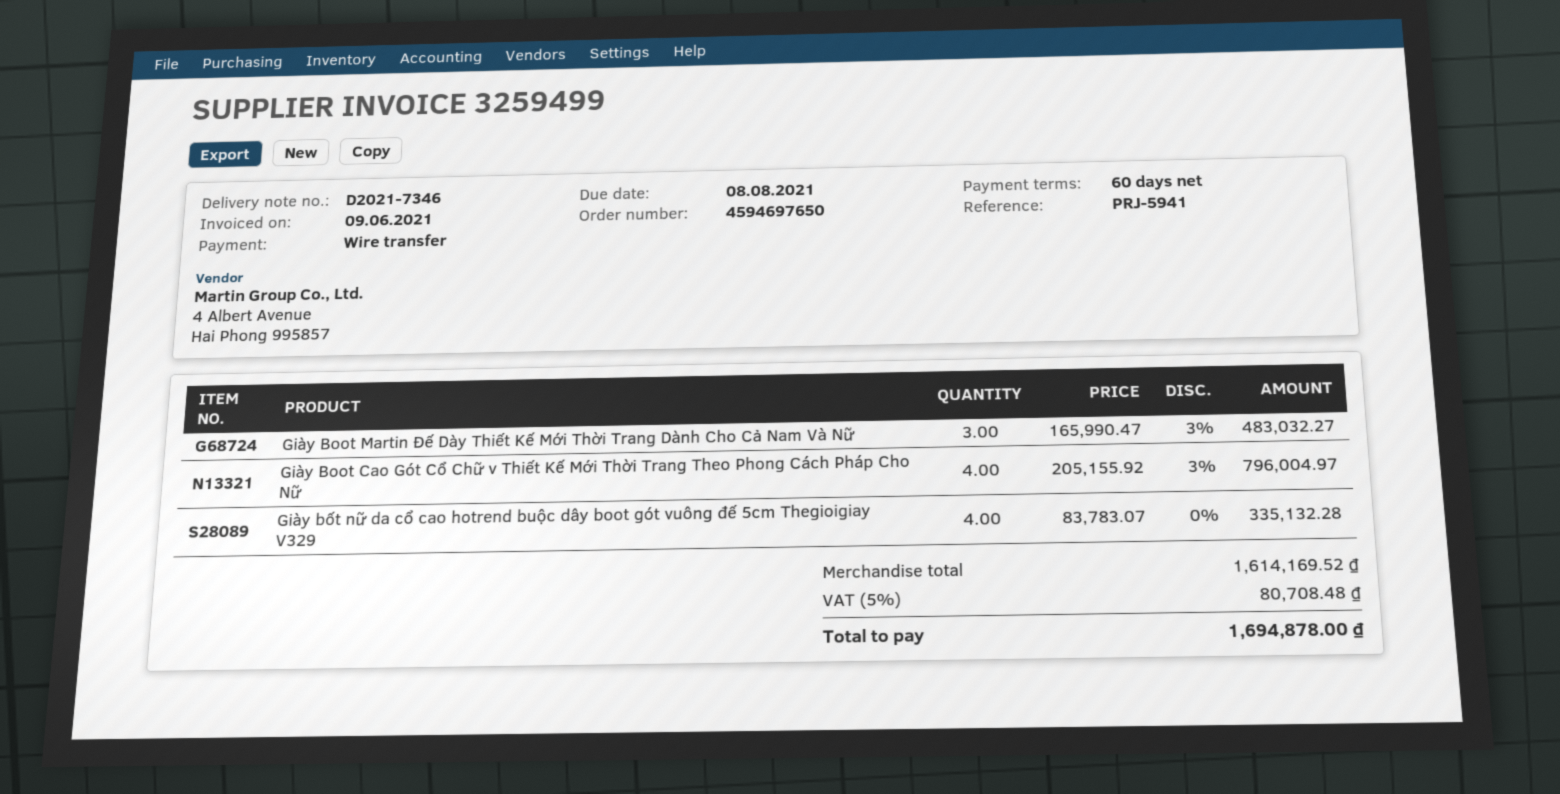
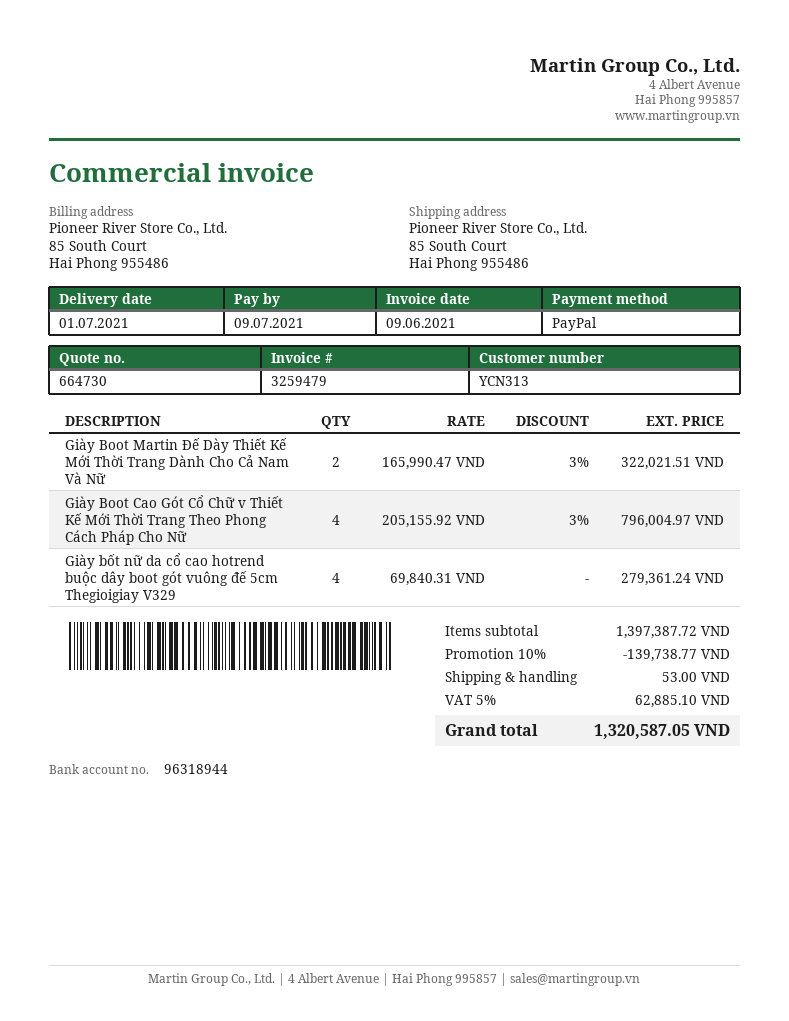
invoice number: 3259499 -> 3259479
due date: 2021-08-08 -> 2021-07-09
payment method: bank transfer -> PayPal
Giày Boot Martin Đế Dày Thiết Kế Mới Thời Trang Dành Cho Cả Nam Và Nữ: 3 x 165990.47 - 3% = 483032.27 -> 2 x 165990.47 - 3% = 322021.51
Giày bốt nữ da cổ cao hotrend buộc dây boot gót vuông đế 5cm Thegioigiay V329: 4 x 83783.07 = 335132.28 -> 4 x 69840.31 = 279361.24
subtotal: 1614169.52 -> 1397387.72
discount: none -> 10% = 139738.77
shipping: none -> 53.00
tax: 5% = 80708.48 -> 5% = 62885.10
total: 1694878.00 -> 1320587.05

